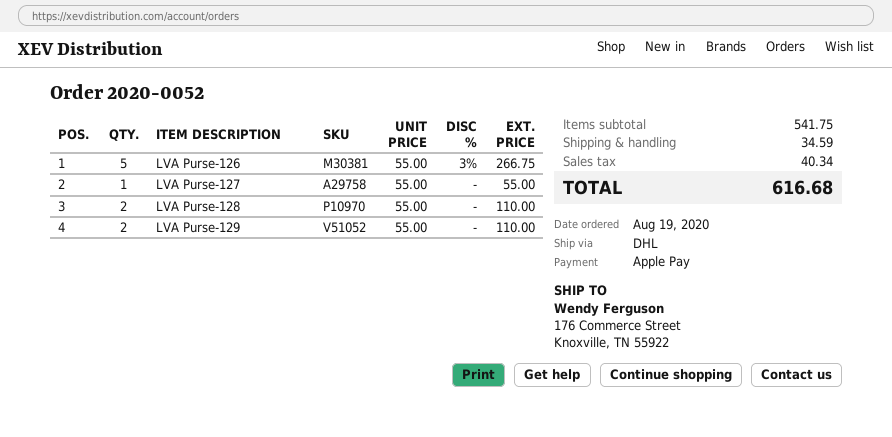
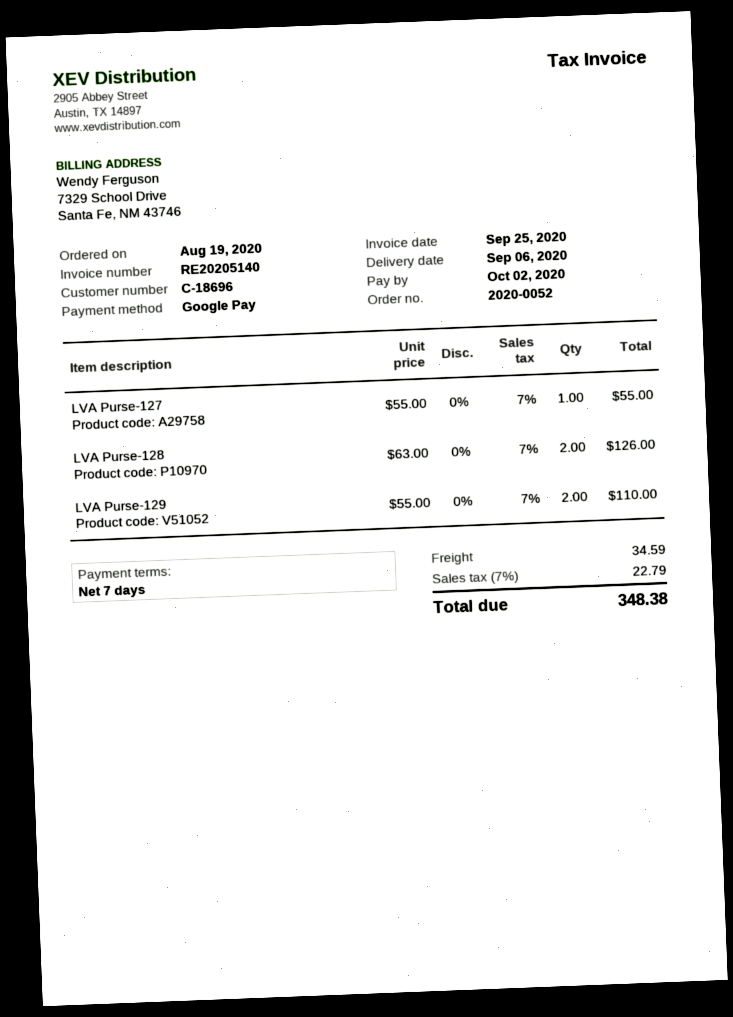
payment method: Apple Pay -> Google Pay
LVA Purse-126: 5 x 55.00 - 3% = 266.75 -> none
LVA Purse-128: 2 x 55.00 = 110.00 -> 2 x 63.00 = 126.00
tax: 40.34 -> 22.79
total: 616.68 -> 348.38

